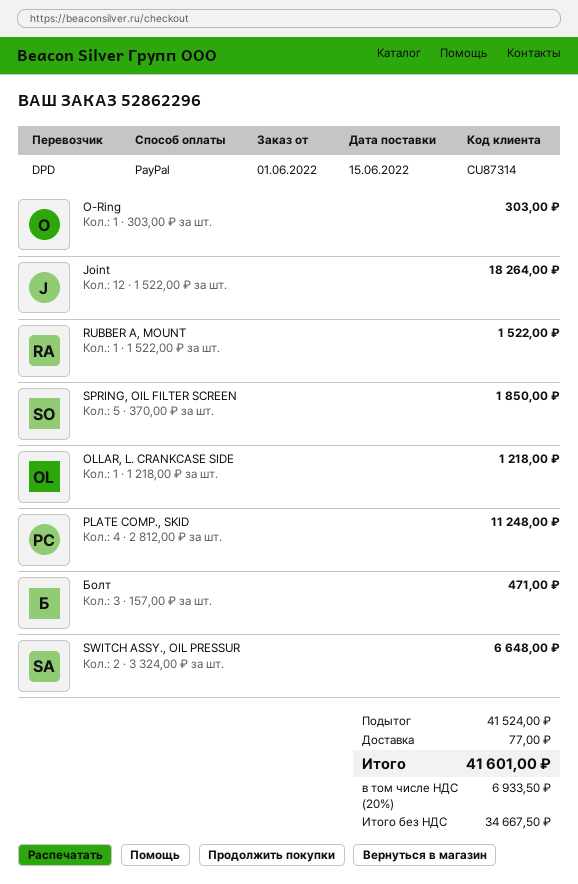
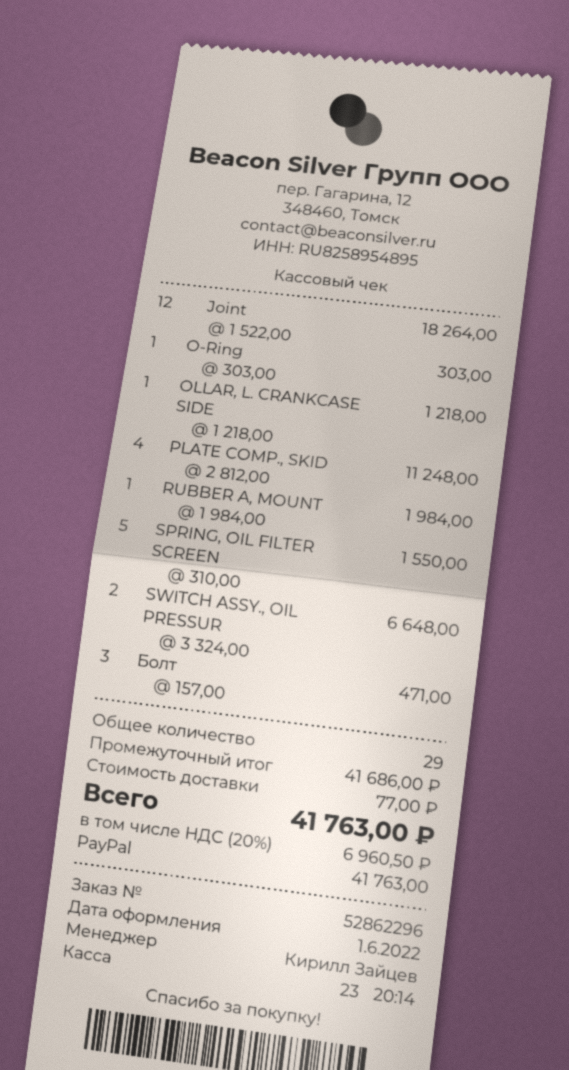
RUBBER A, MOUNT: 1 x 1522.00 = 1522.00 -> 1 x 1984.00 = 1984.00
SPRING, OIL FILTER SCREEN: 5 x 370.00 = 1850.00 -> 5 x 310.00 = 1550.00
subtotal: 41524.00 -> 41686.00
tax: 20% = 6933.50 -> 20% = 6960.50
total: 41601.00 -> 41763.00

